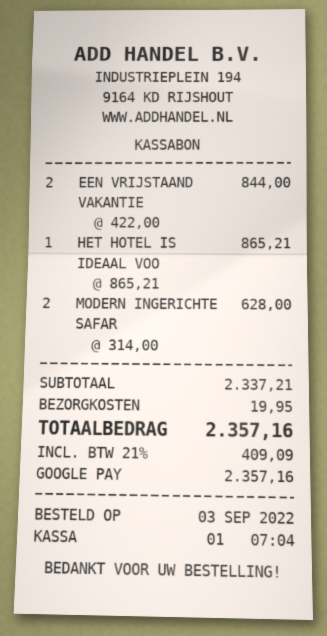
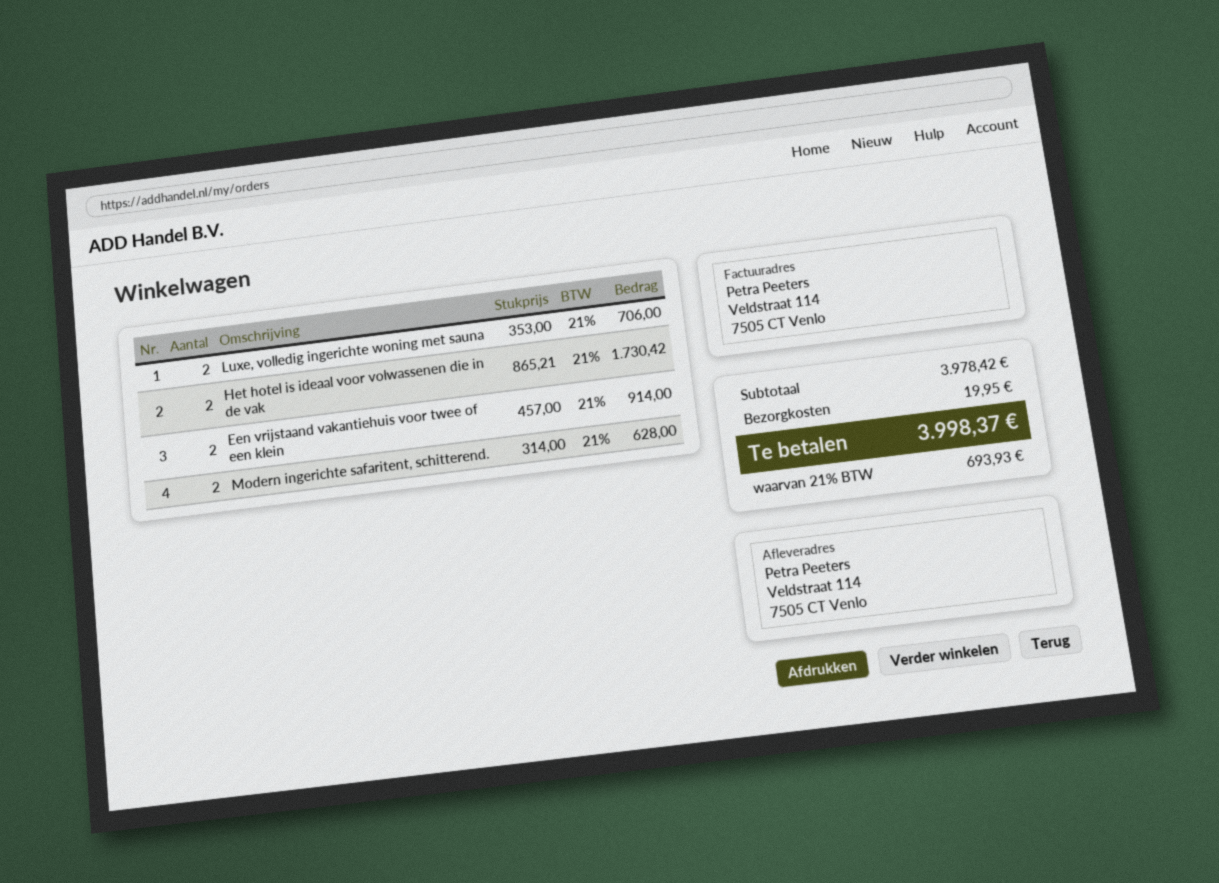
EEN VRIJSTAAND VAKANTIE: 2 x 422.00 = 844.00 -> 2 x 457.00 = 914.00
HET HOTEL IS IDEAAL VOO: 1 x 865.21 = 865.21 -> 2 x 865.21 = 1730.42
Luxe, volledig ingerichte woning met sauna: none -> 2 x 353.00 = 706.00
subtotal: 2337.21 -> 3978.42
tax: 21% = 409.09 -> 21% = 693.93
total: 2357.16 -> 3998.37

